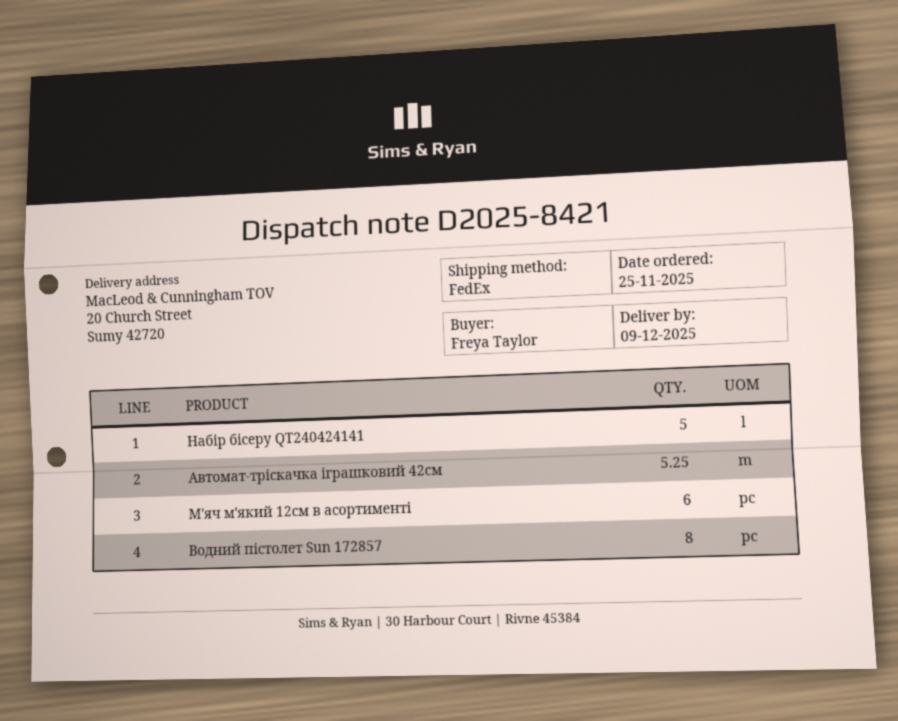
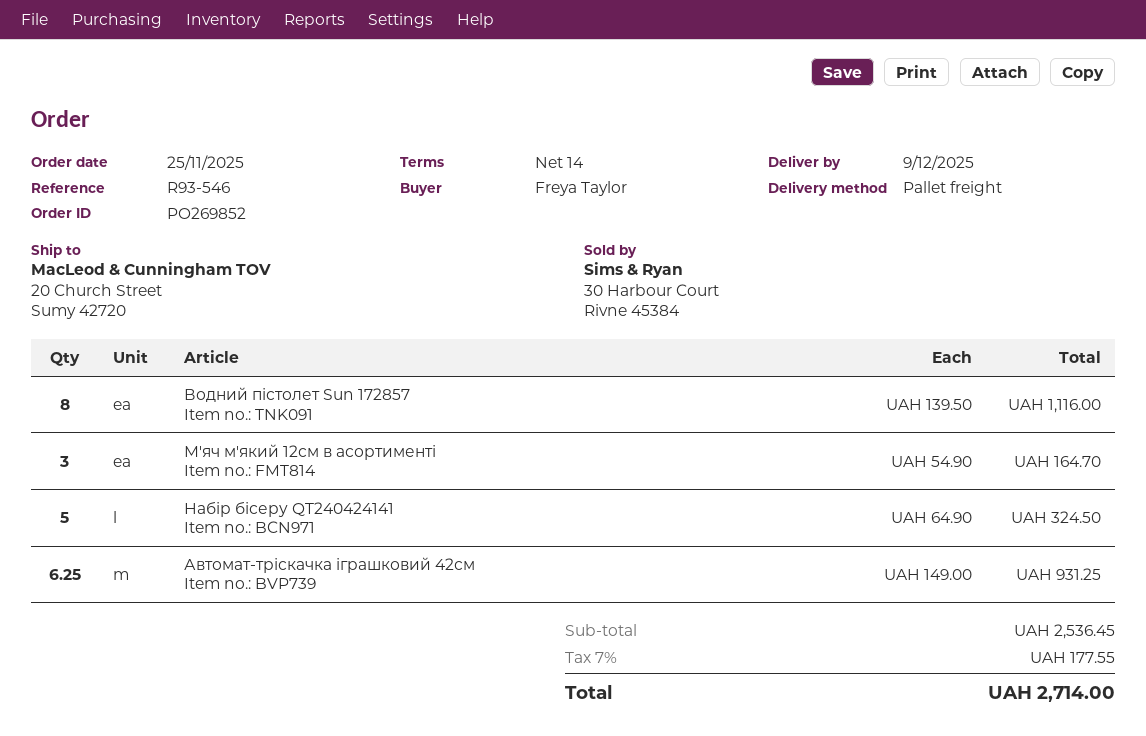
shipping method: FedEx -> pallet freight
Автомат-тріскачка іграшковий 42см: 5.25 -> 6.25
М'яч м'який 12см в асортименті: 6 -> 3

